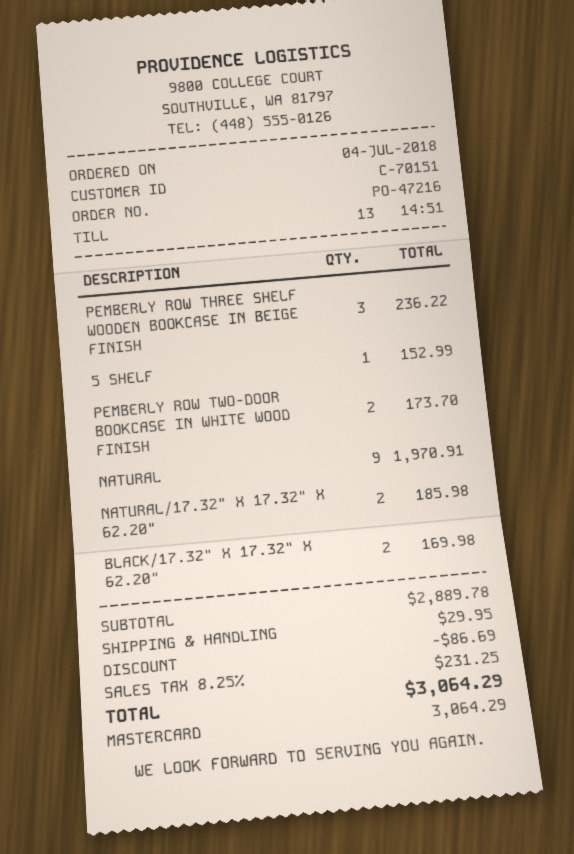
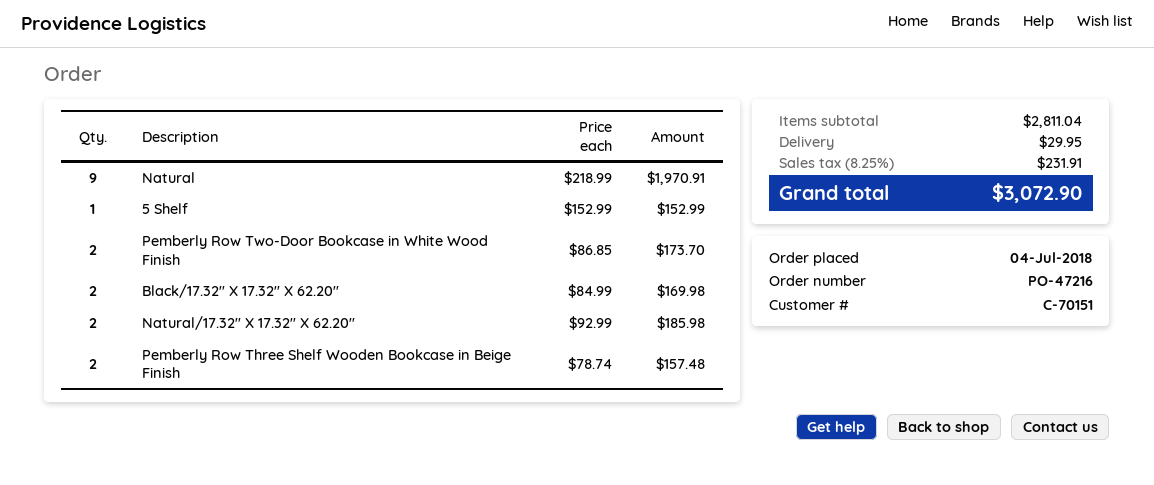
PEMBERLY ROW THREE SHELF WOODEN BOOKCASE IN BEIGE FINISH: 3 for 236.22 -> 2 for 157.48
subtotal: 2889.78 -> 2811.04
discount: 86.69 -> none
tax: 8.25% = 231.25 -> 8.25% = 231.91
total: 3064.29 -> 3072.90

